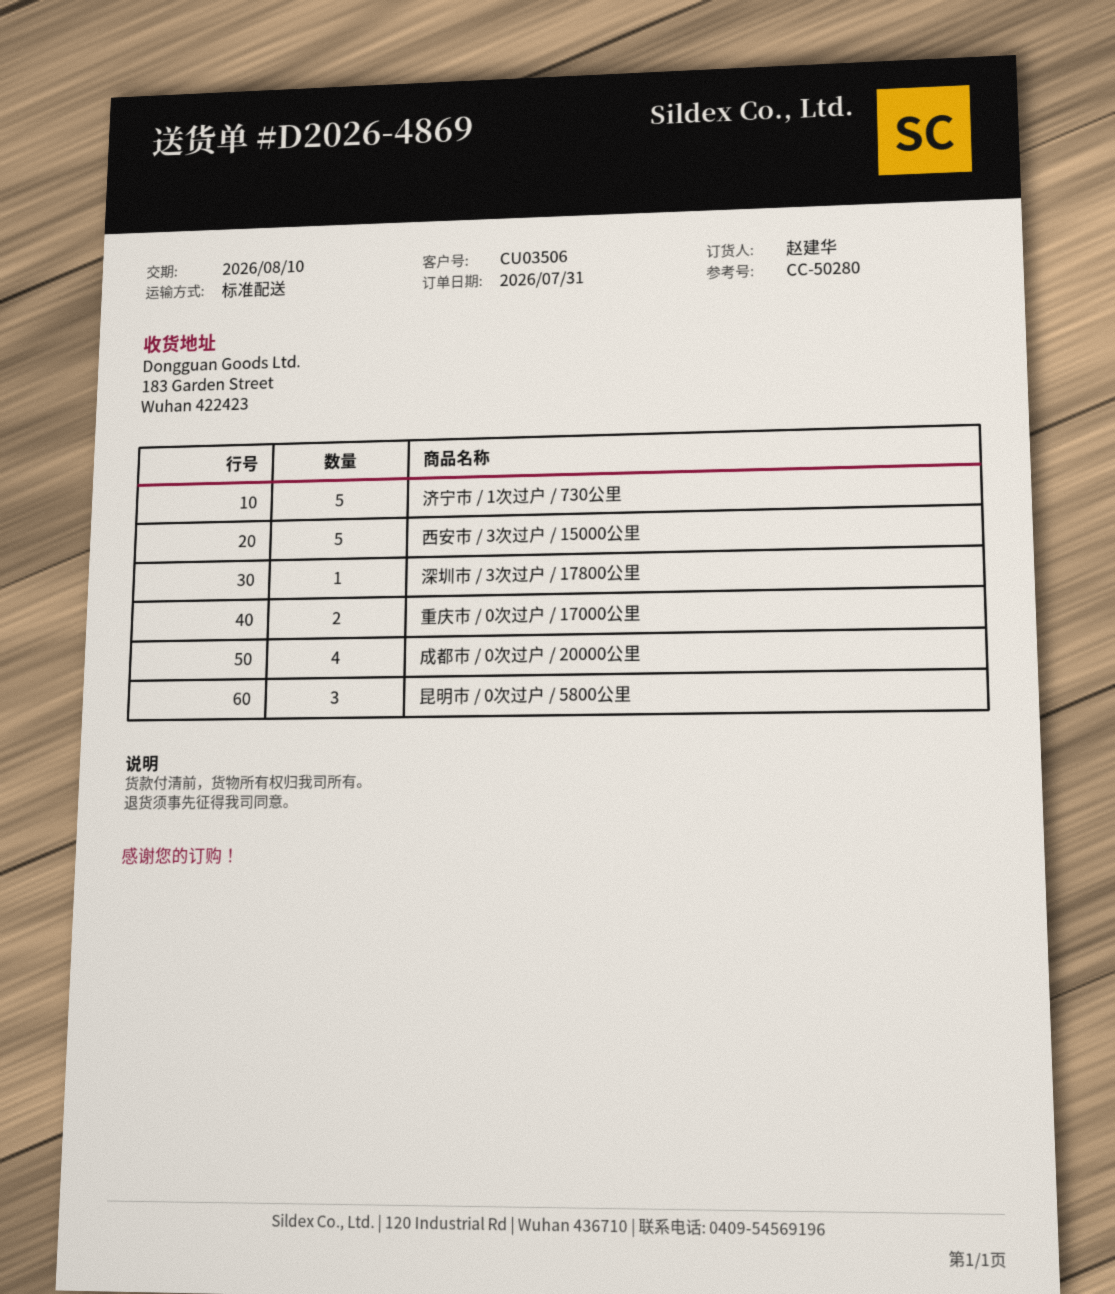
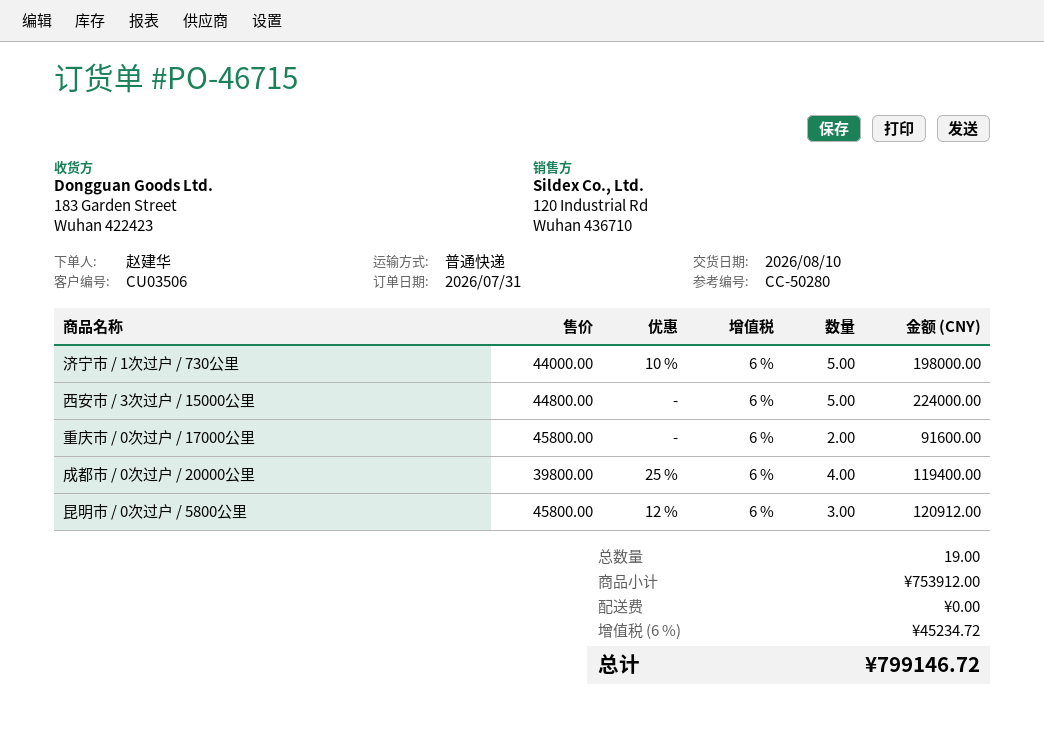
深圳市 / 3次过户 / 17800公里: 1 -> none

